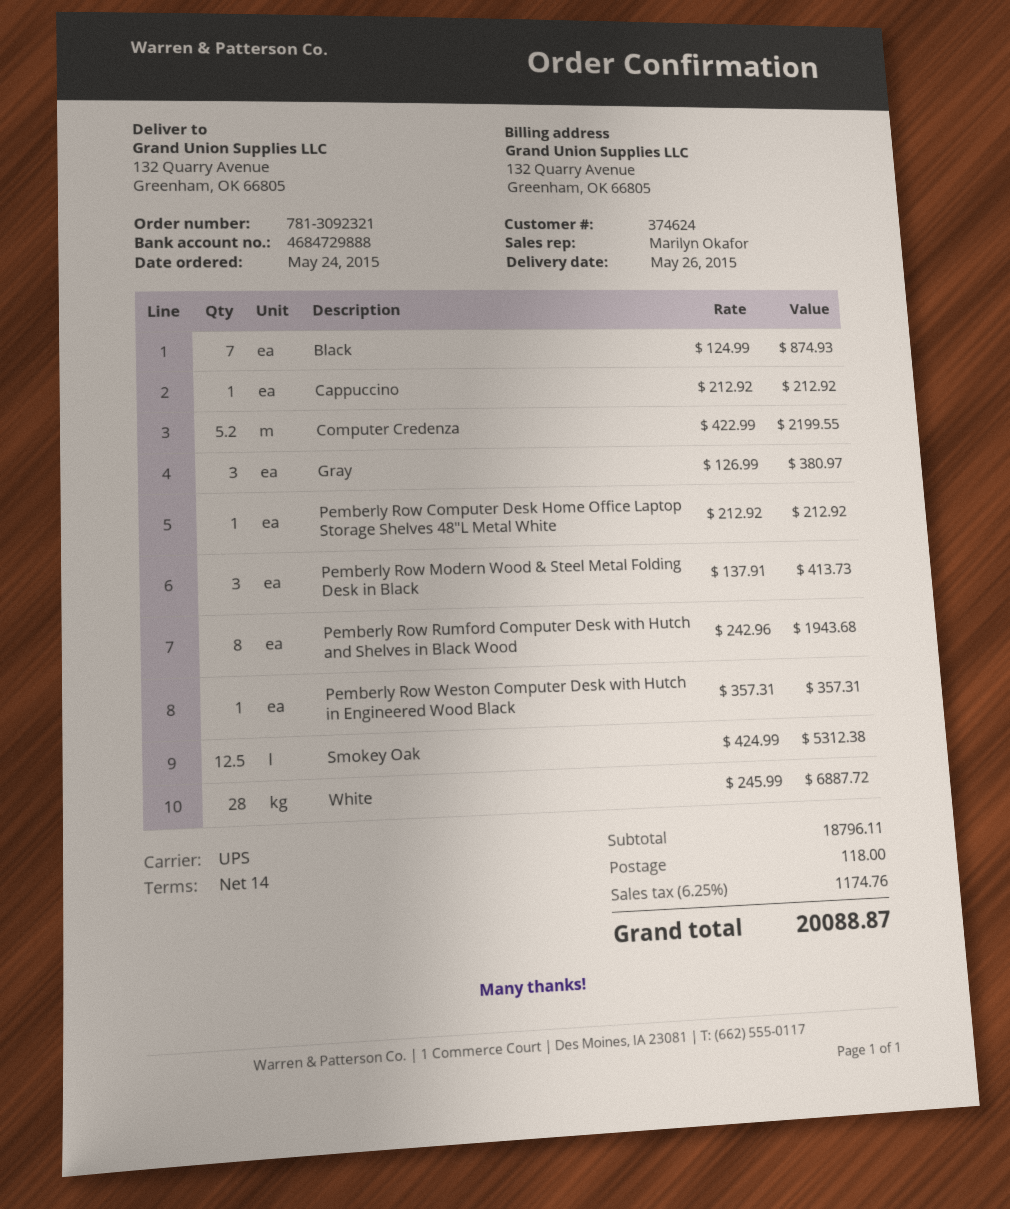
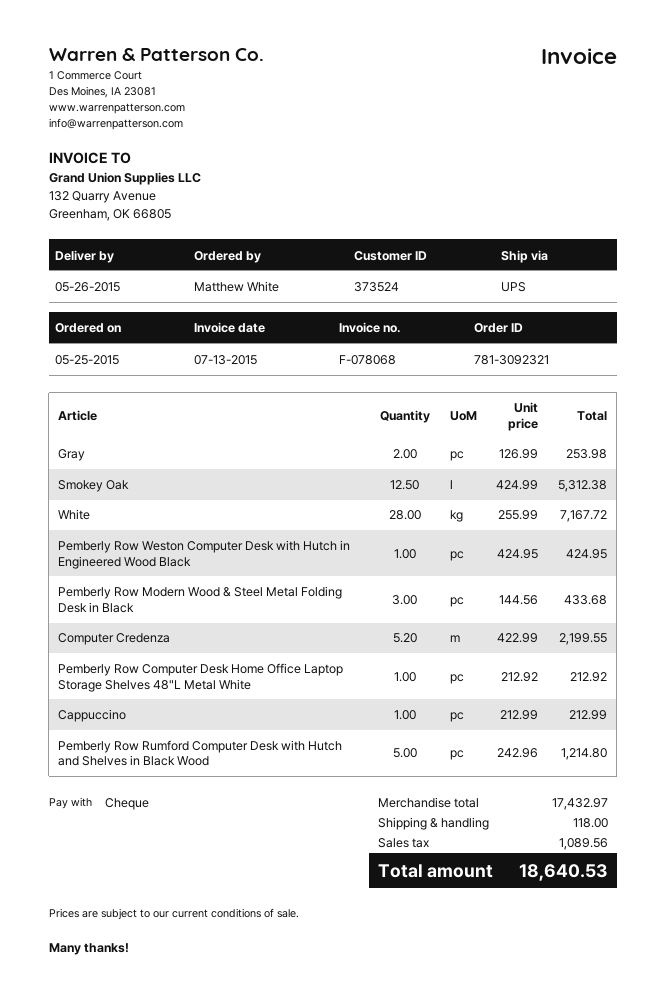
order date: 2015-05-24 -> 2015-05-25
customer number: 374624 -> 373524
Black: 7 x 124.99 = 874.93 -> none
Cappuccino: 1 x 212.92 = 212.92 -> 1 x 212.99 = 212.99
Gray: 3 x 126.99 = 380.97 -> 2 x 126.99 = 253.98
Pemberly Row Modern Wood & Steel Metal Folding Desk in Black: 3 x 137.91 = 413.73 -> 3 x 144.56 = 433.68
Pemberly Row Rumford Computer Desk with Hutch and Shelves in Black Wood: 8 x 242.96 = 1943.68 -> 5 x 242.96 = 1214.80
Pemberly Row Weston Computer Desk with Hutch in Engineered Wood Black: 1 x 357.31 = 357.31 -> 1 x 424.95 = 424.95
White: 28 x 245.99 = 6887.72 -> 28 x 255.99 = 7167.72
subtotal: 18796.11 -> 17432.97
tax: 1174.76 -> 1089.56
total: 20088.87 -> 18640.53

